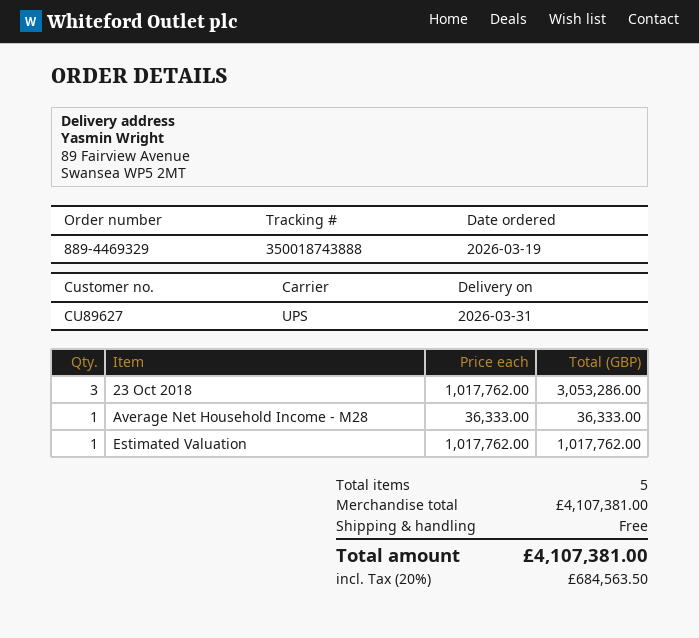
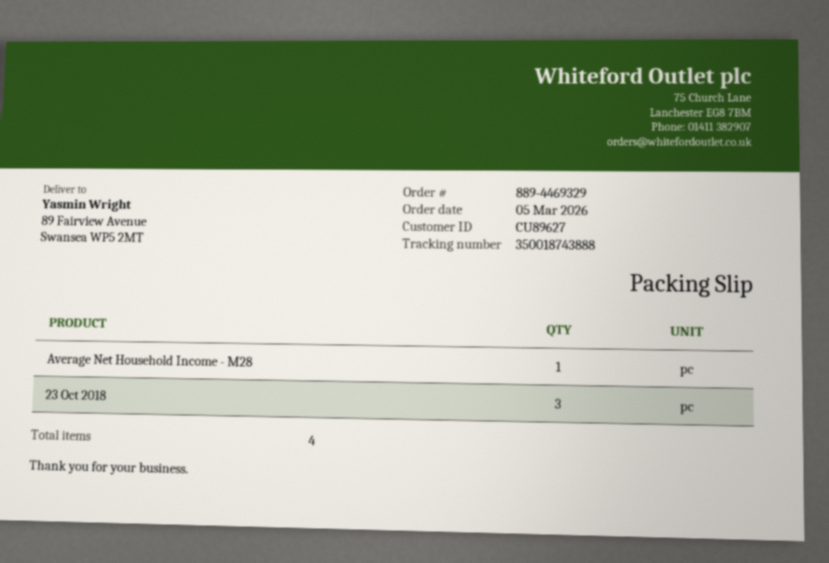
order date: 2026-03-19 -> 2026-03-05
Estimated Valuation: 1 -> none
total quantity: 5 -> 4

